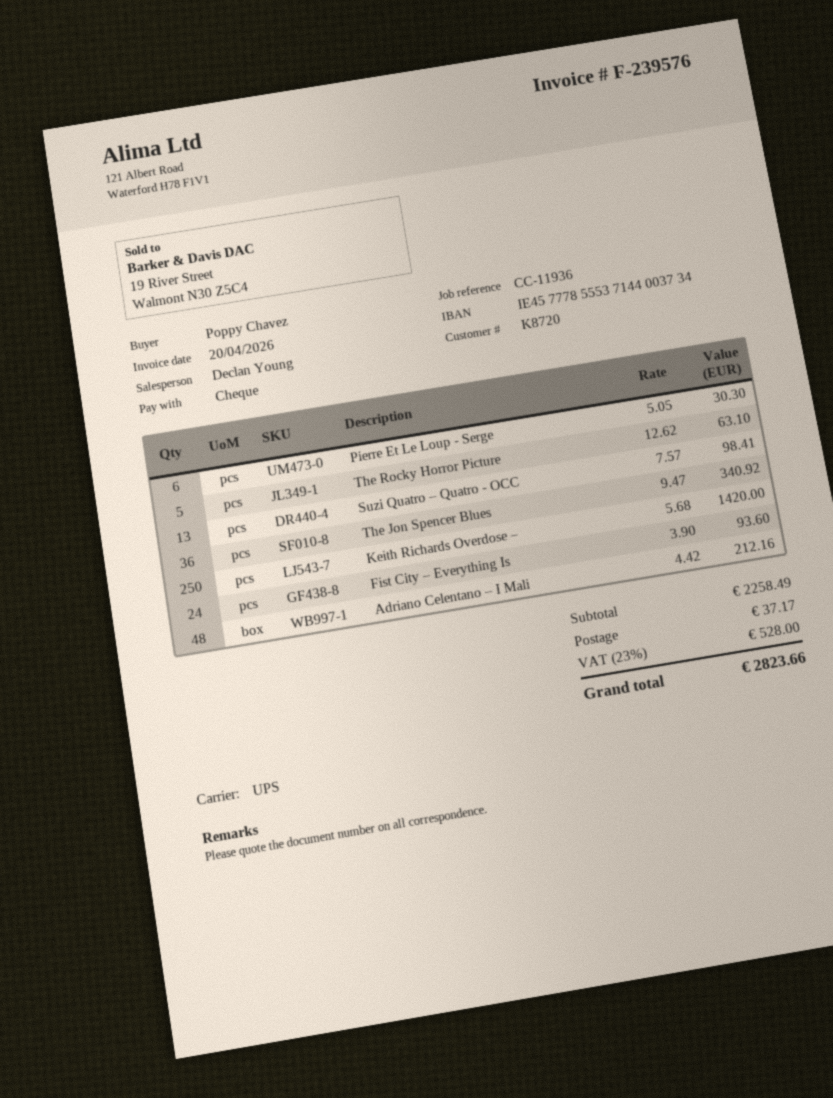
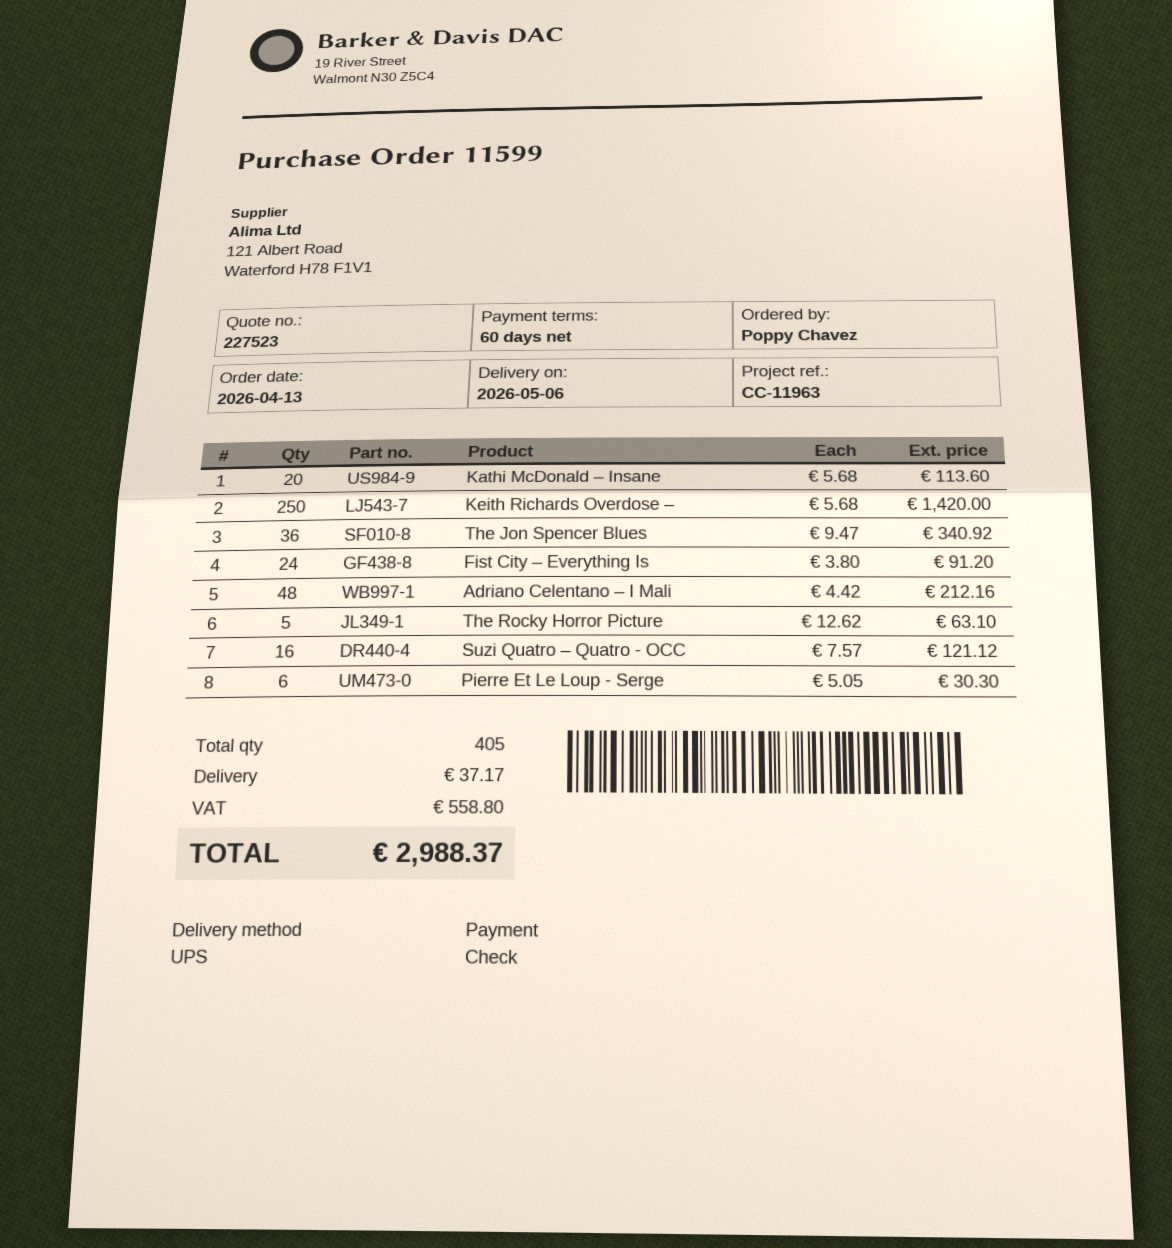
reference: CC-11936 -> CC-11963
Suzi Quatro – Quatro - OCC: 13 x 7.57 = 98.41 -> 16 x 7.57 = 121.12
Fist City – Everything Is: 24 x 3.90 = 93.60 -> 24 x 3.80 = 91.20
Kathi McDonald – Insane: none -> 20 x 5.68 = 113.60
tax: 528.00 -> 558.80
total: 2823.66 -> 2988.37

